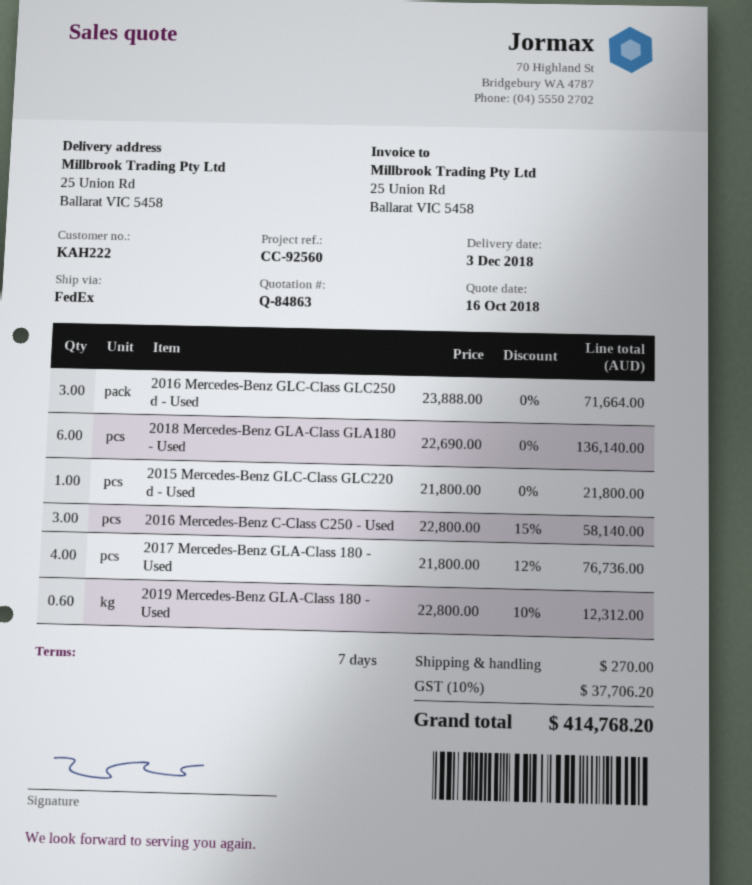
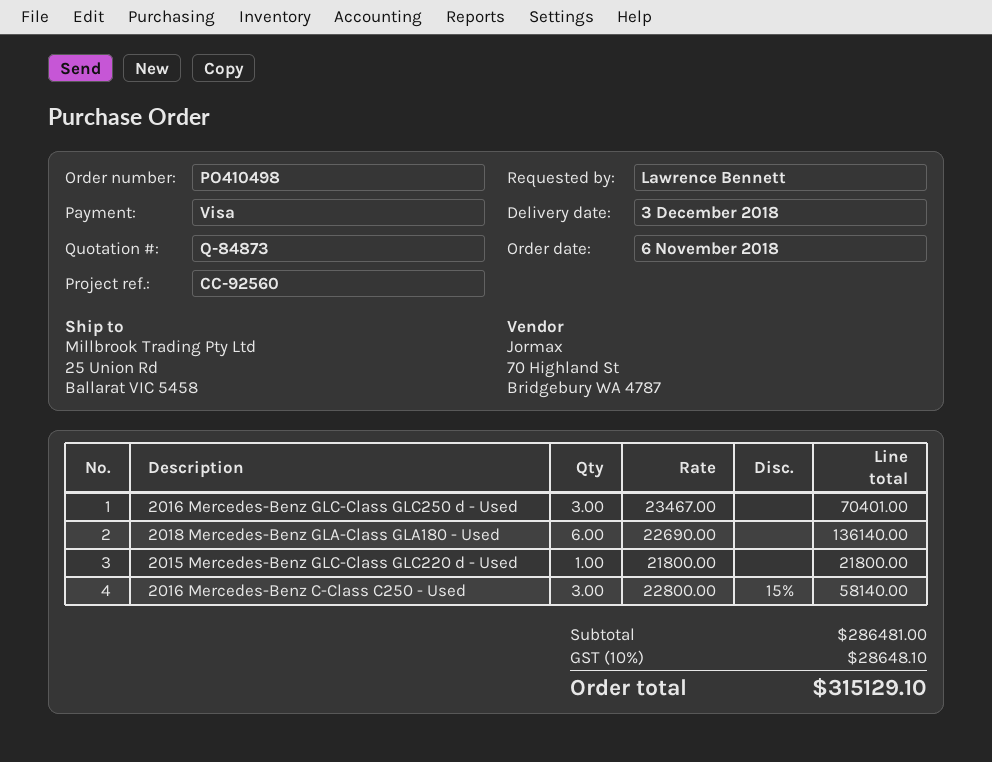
quote number: Q-84863 -> Q-84873
2016 Mercedes-Benz GLC-Class GLC250 d - Used: 3 x 23888.00 = 71664.00 -> 3 x 23467.00 = 70401.00
2017 Mercedes-Benz GLA-Class 180 - Used: 4 x 21800.00 - 12% = 76736.00 -> none
2019 Mercedes-Benz GLA-Class 180 - Used: 0.6 x 22800.00 - 10% = 12312.00 -> none
shipping: 270.00 -> none
tax: 10% = 37706.20 -> 10% = 28648.10
total: 414768.20 -> 315129.10

